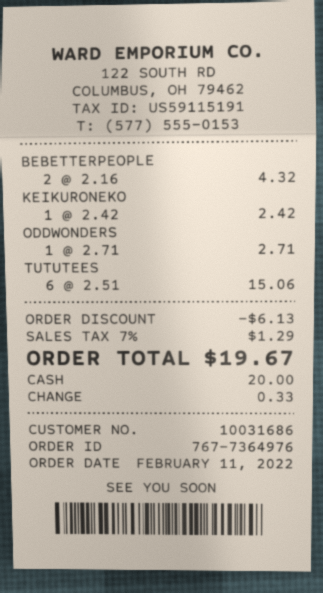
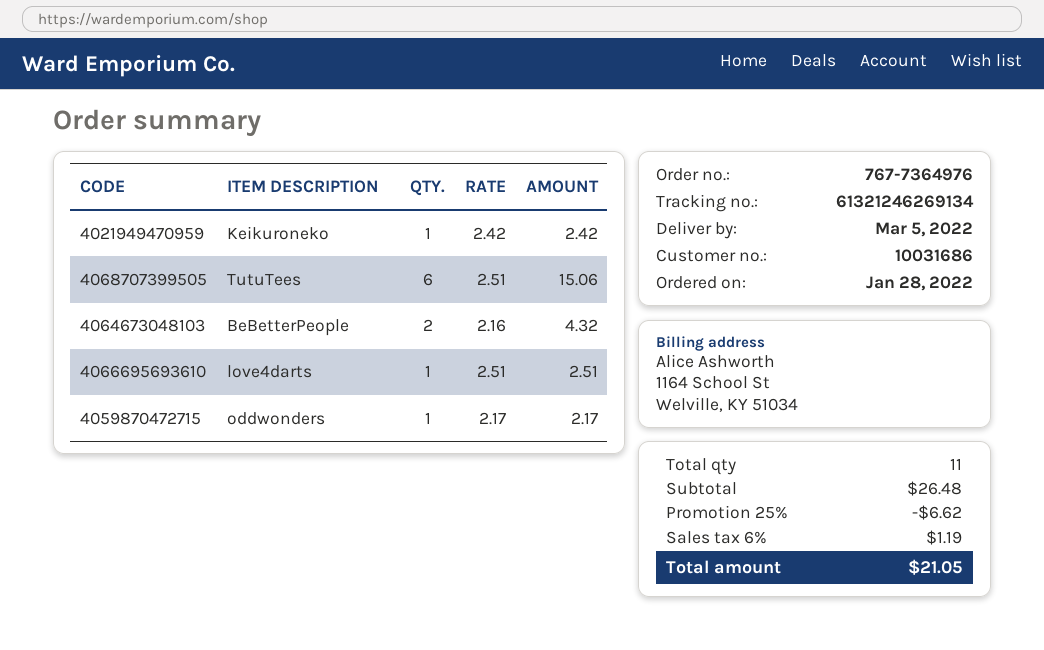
order date: 2022-02-11 -> 2022-01-28
ODDWONDERS: 1 x 2.71 = 2.71 -> 1 x 2.17 = 2.17
love4darts: none -> 1 x 2.51 = 2.51
discount: 6.13 -> 6.62
tax: 7% = 1.29 -> 6% = 1.19
total: 19.67 -> 21.05

